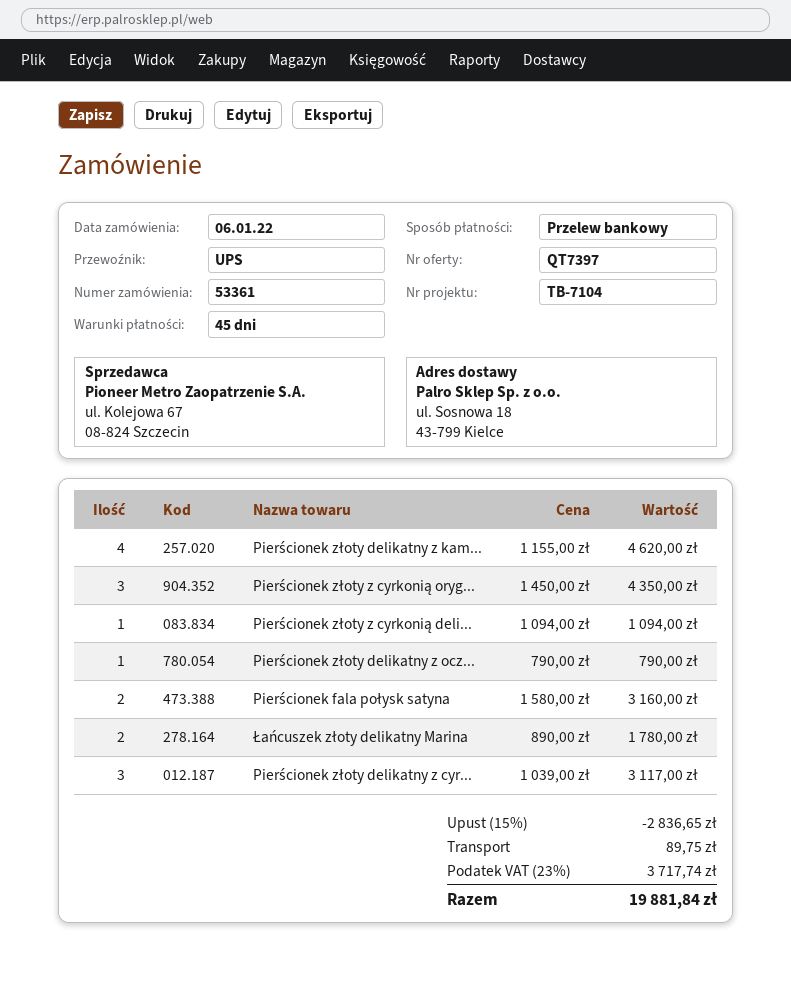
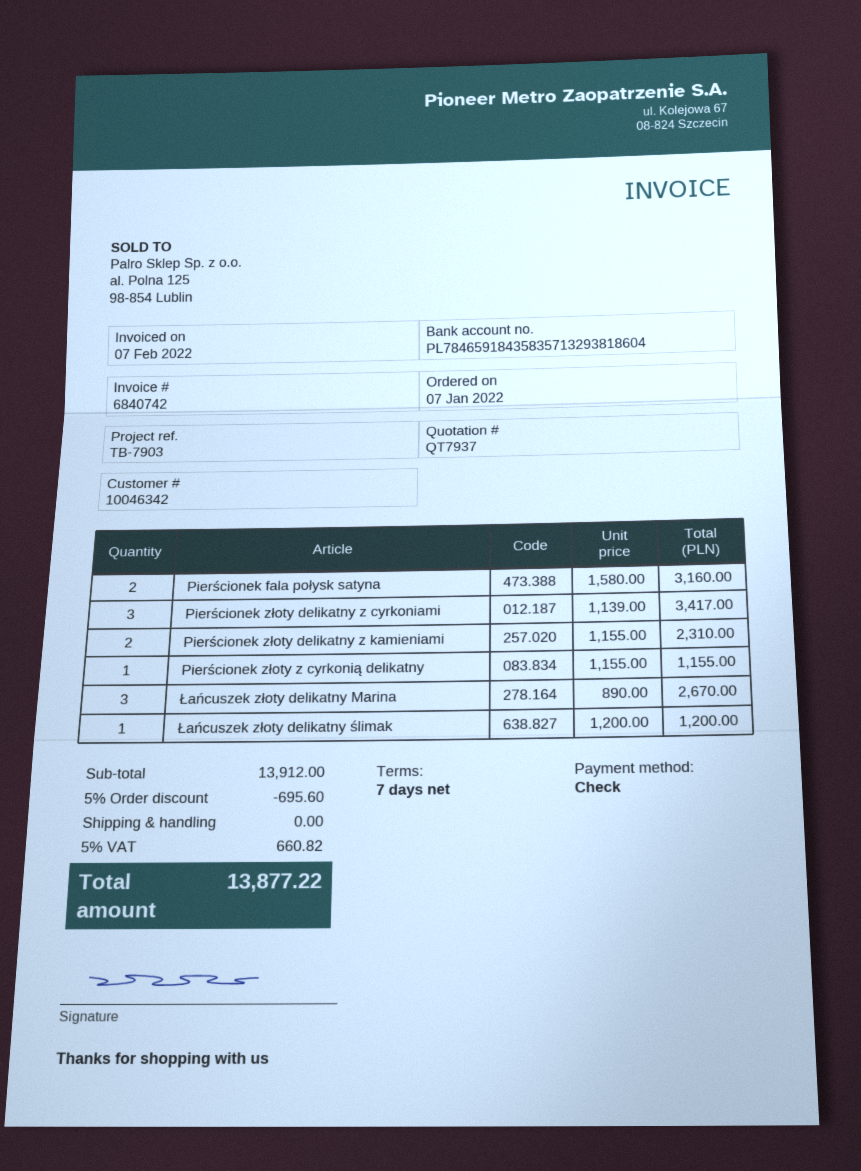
quote number: QT7397 -> QT7937
order date: 2022-01-06 -> 2022-01-07
payment terms: 45 days -> 7 days
reference: TB-7104 -> TB-7903
payment method: bank transfer -> cheque
Pierścionek złoty delikatny z kam...: 4 x 1155.00 = 4620.00 -> 2 x 1155.00 = 2310.00
Pierścionek złoty z cyrkonią oryg...: 3 x 1450.00 = 4350.00 -> none
Pierścionek złoty z cyrkonią deli...: 1 x 1094.00 = 1094.00 -> 1 x 1155.00 = 1155.00
Pierścionek złoty delikatny z ocz...: 1 x 790.00 = 790.00 -> none
Łańcuszek złoty delikatny Marina: 2 x 890.00 = 1780.00 -> 3 x 890.00 = 2670.00
Pierścionek złoty delikatny z cyr...: 3 x 1039.00 = 3117.00 -> 3 x 1139.00 = 3417.00
Łańcuszek złoty delikatny ślimak: none -> 1 x 1200.00 = 1200.00
discount: 15% = 2836.65 -> 5% = 695.60
shipping: 89.75 -> 0.00
tax: 23% = 3717.74 -> 5% = 660.82
total: 19881.84 -> 13877.22

